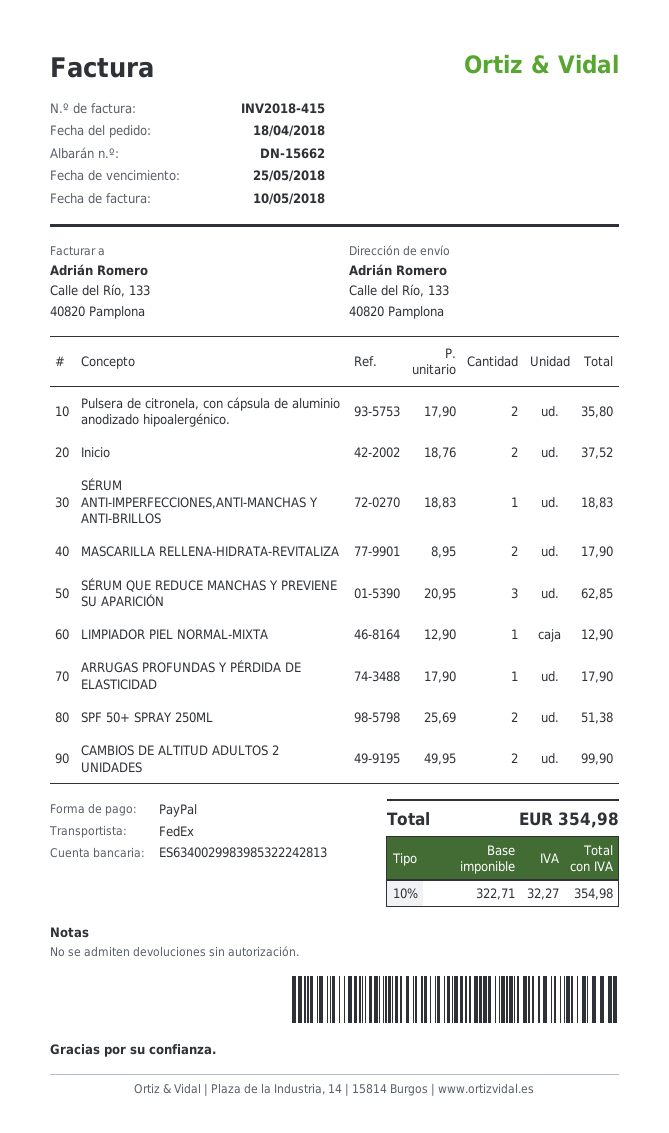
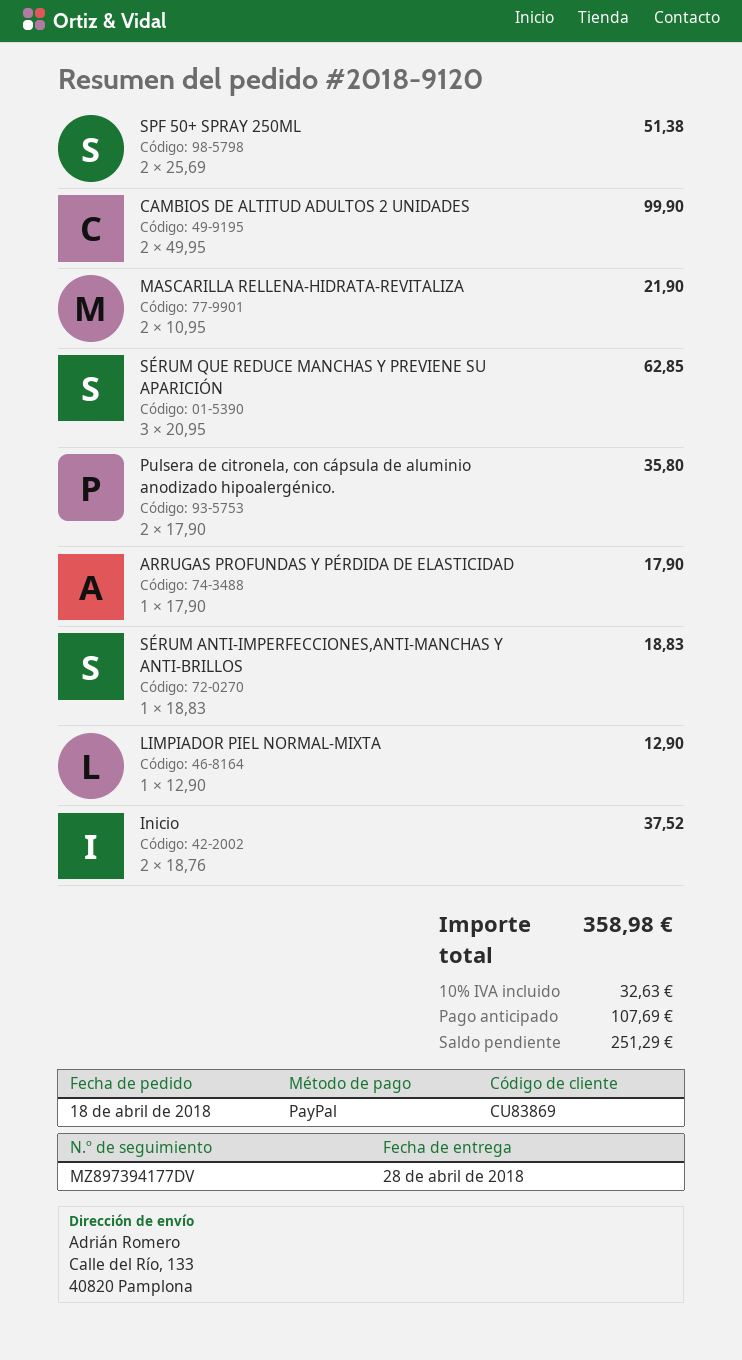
MASCARILLA RELLENA-HIDRATA-REVITALIZA: 2 x 8.95 = 17.90 -> 2 x 10.95 = 21.90
tax: 10% = 32.27 -> 10% = 32.63
total: 354.98 -> 358.98

